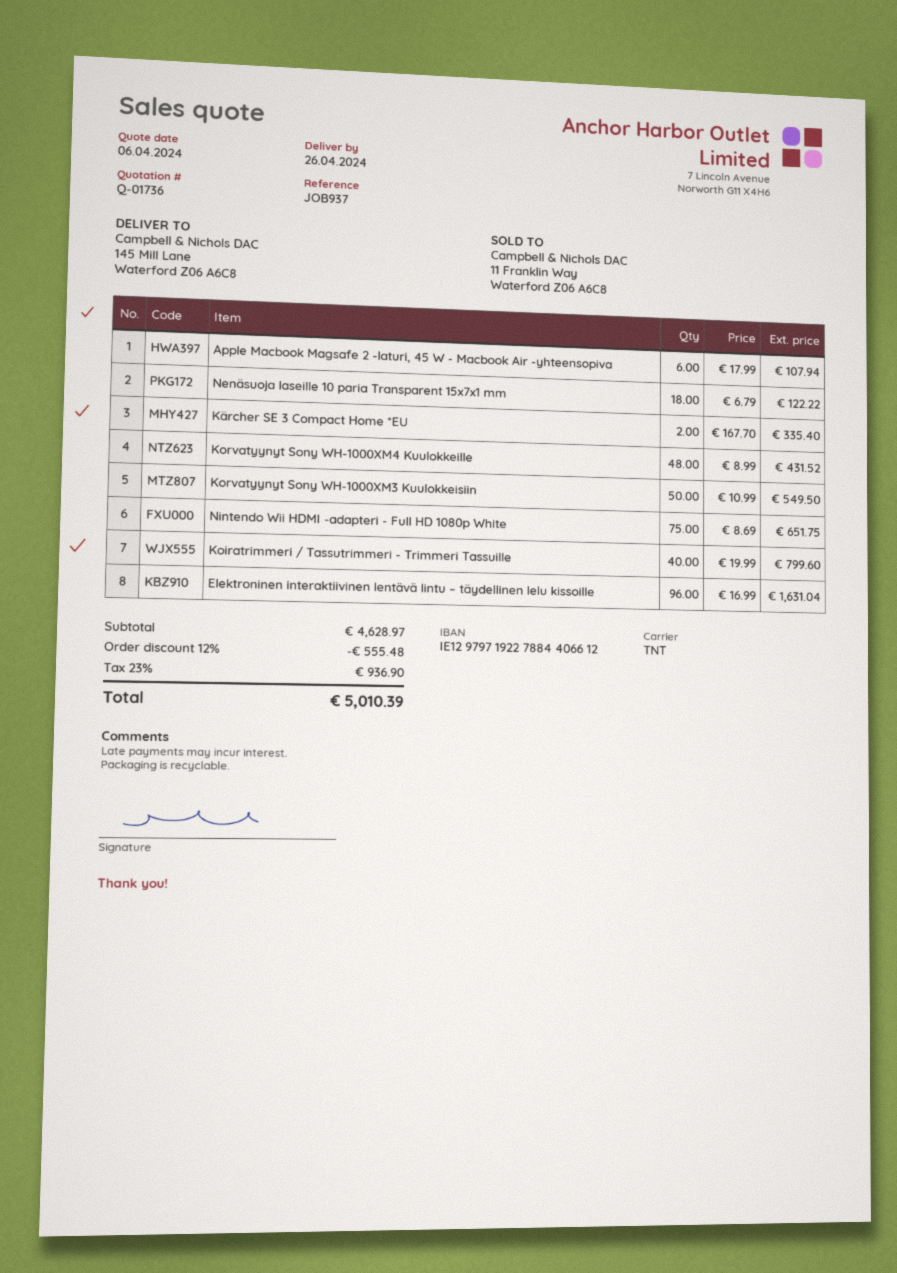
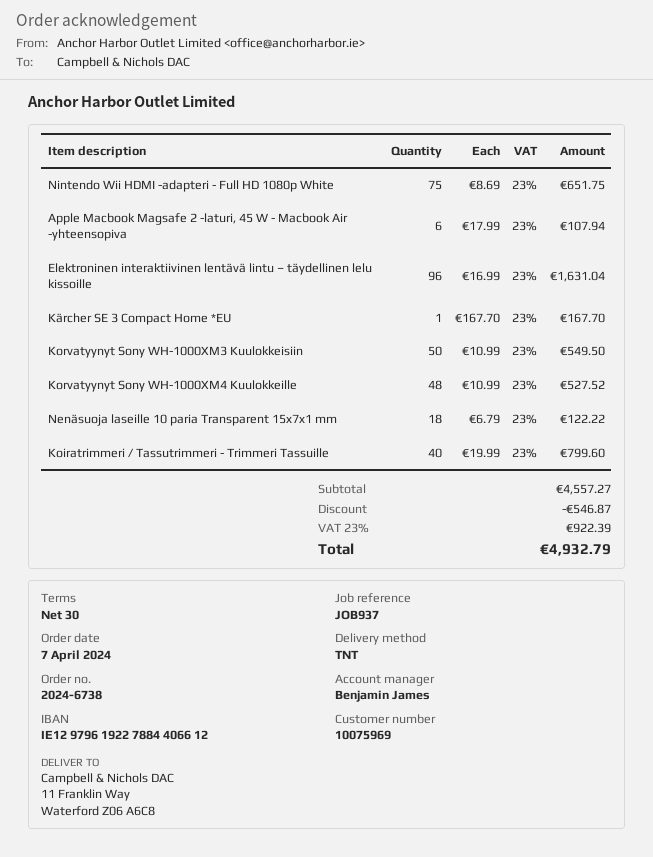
bank account: IE12979719227884406612 -> IE12979619227884406612
ship to: 145 Mill Lane, Waterford Z06 A6C8 -> 11 Franklin Way, Waterford Z06 A6C8
Kärcher SE 3 Compact Home *EU: 2 x 167.70 = 335.40 -> 1 x 167.70 = 167.70
Korvatyynyt Sony WH-1000XM4 Kuulokkeille: 48 x 8.99 = 431.52 -> 48 x 10.99 = 527.52
subtotal: 4628.97 -> 4557.27
discount: 555.48 -> 546.87
tax: 23% = 936.90 -> 23% = 922.39
total: 5010.39 -> 4932.79

